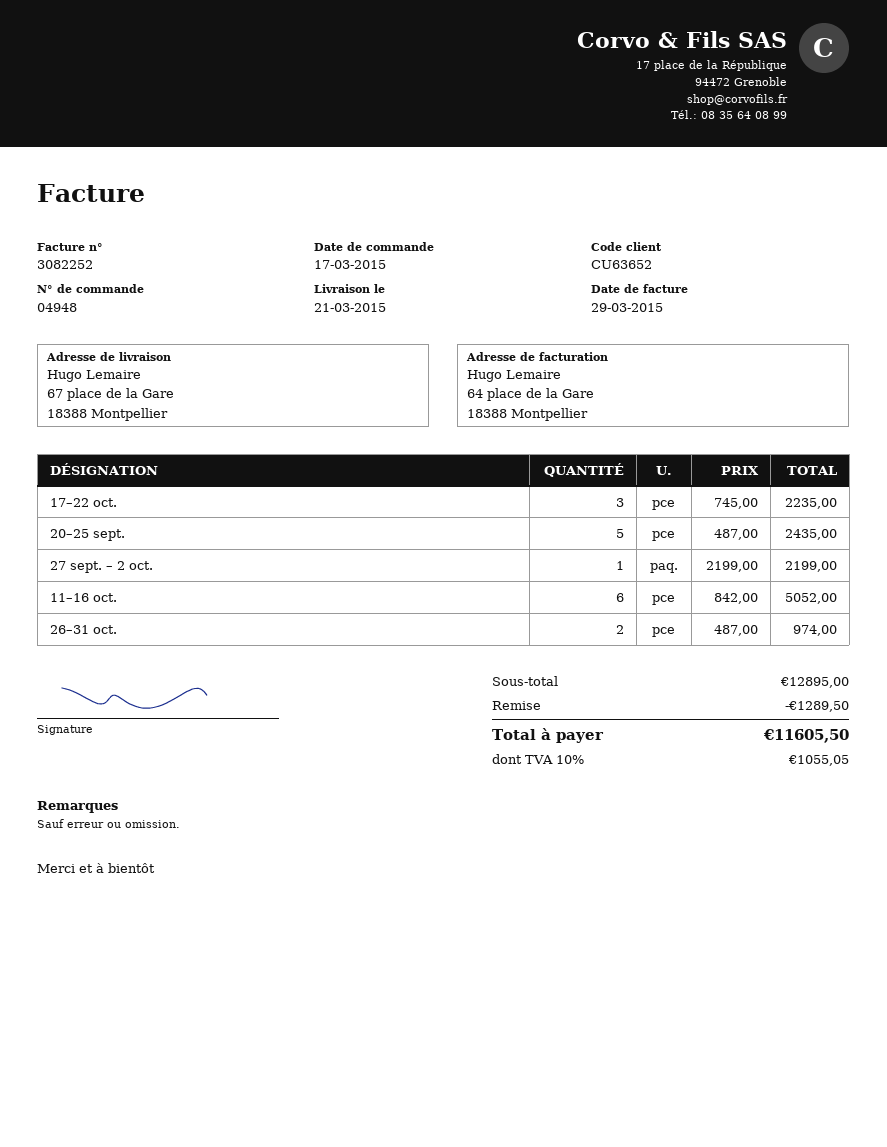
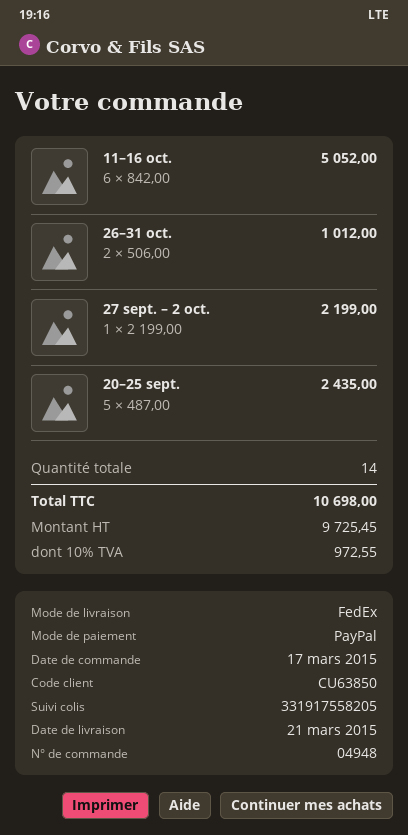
customer number: CU63652 -> CU63850
17–22 oct.: 3 x 745.00 = 2235.00 -> none
26–31 oct.: 2 x 487.00 = 974.00 -> 2 x 506.00 = 1012.00
discount: 1289.50 -> none
tax: 10% = 1055.05 -> 10% = 972.55
total: 11605.50 -> 10698.00

